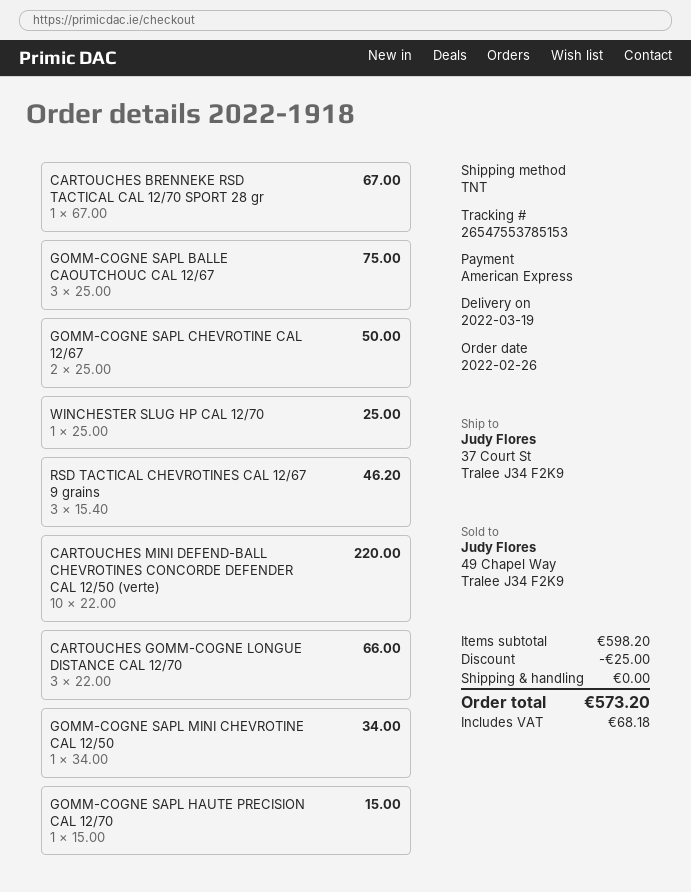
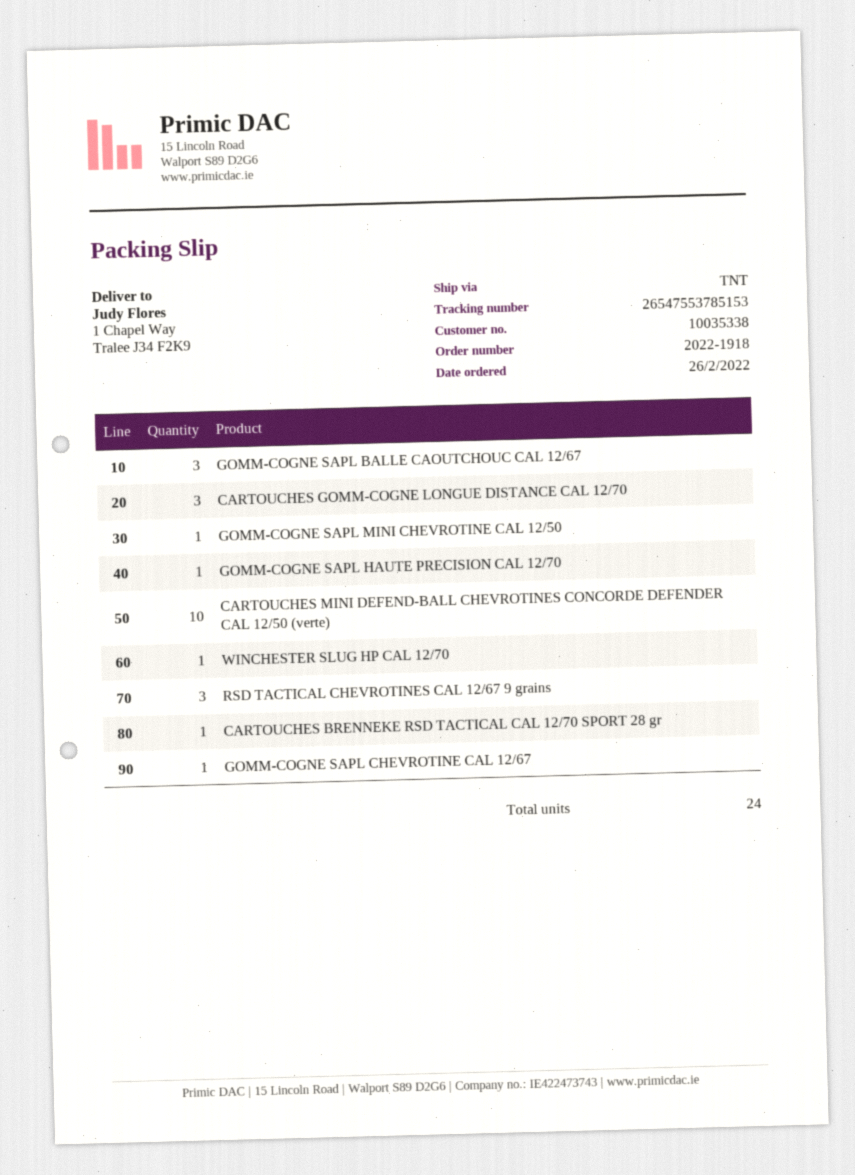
ship to: 37 Court St, Tralee J34 F2K9 -> 1 Chapel Way, Tralee J34 F2K9
GOMM-COGNE SAPL CHEVROTINE CAL 12/67: 2 -> 1

